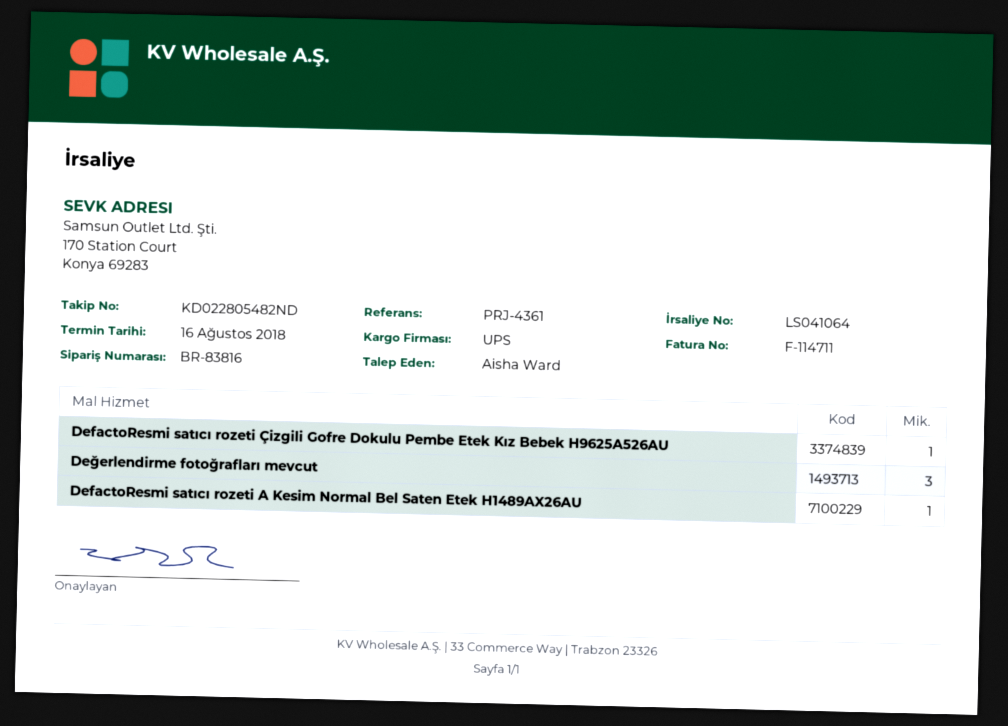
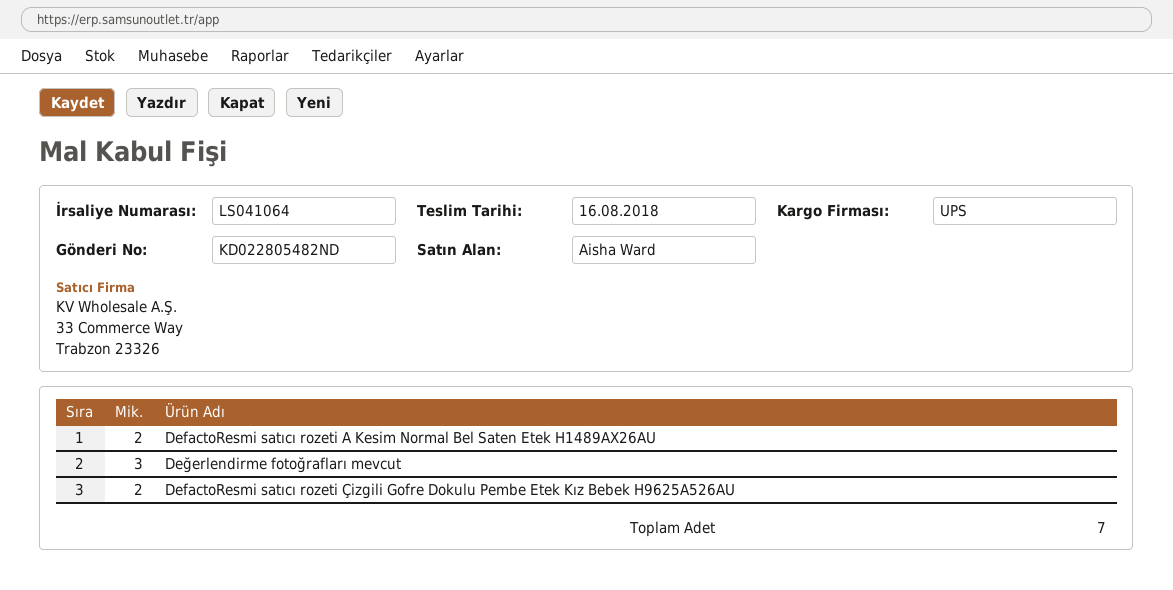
DefactoResmi satıcı rozeti Çizgili Gofre Dokulu Pembe Etek Kız Bebek H9625A526AU: 1 -> 2
DefactoResmi satıcı rozeti A Kesim Normal Bel Saten Etek H1489AX26AU: 1 -> 2

